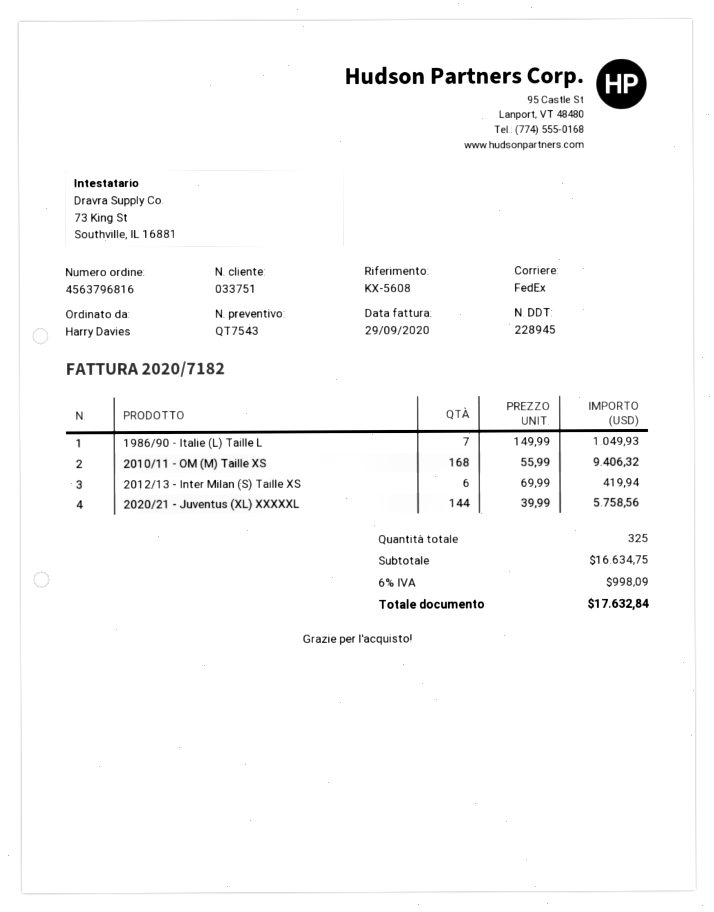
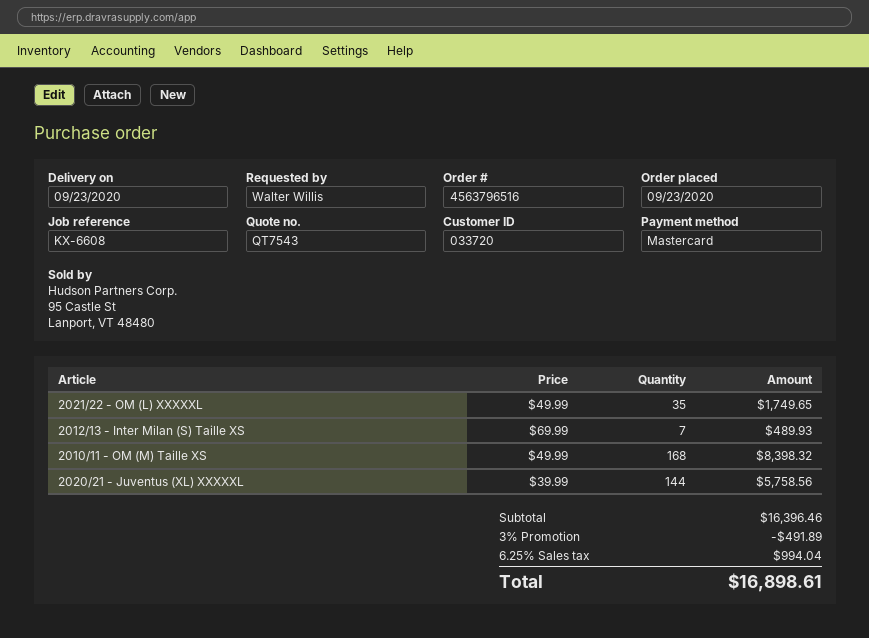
order number: 4563796816 -> 4563796516
customer number: 033751 -> 033720
reference: KX-5608 -> KX-6608
ordered by: Harry Davies -> Walter Willis
1986/90 - Italie (L) Taille L: 7 x 149.99 = 1049.93 -> none
2010/11 - OM (M) Taille XS: 168 x 55.99 = 9406.32 -> 168 x 49.99 = 8398.32
2012/13 - Inter Milan (S) Taille XS: 6 x 69.99 = 419.94 -> 7 x 69.99 = 489.93
2021/22 - OM (L) XXXXXL: none -> 35 x 49.99 = 1749.65
subtotal: 16634.75 -> 16396.46
discount: none -> 3% = 491.89
tax: 6% = 998.09 -> 6.25% = 994.04
total: 17632.84 -> 16898.61

